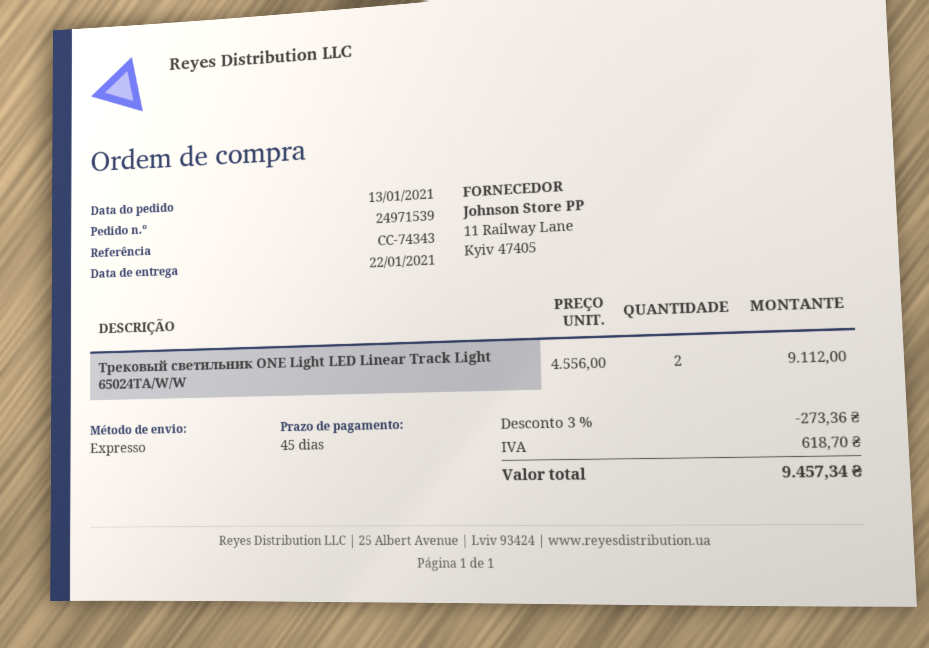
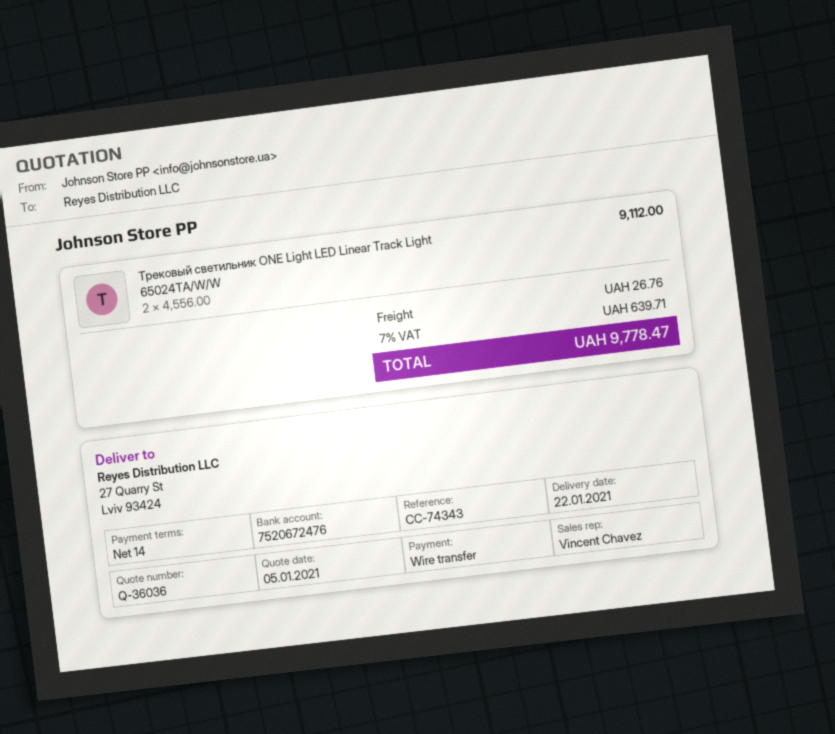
payment terms: 45 days -> 14 days
discount: 3% = 273.36 -> none
shipping: none -> 26.76
tax: 618.70 -> 639.71
total: 9457.34 -> 9778.47

